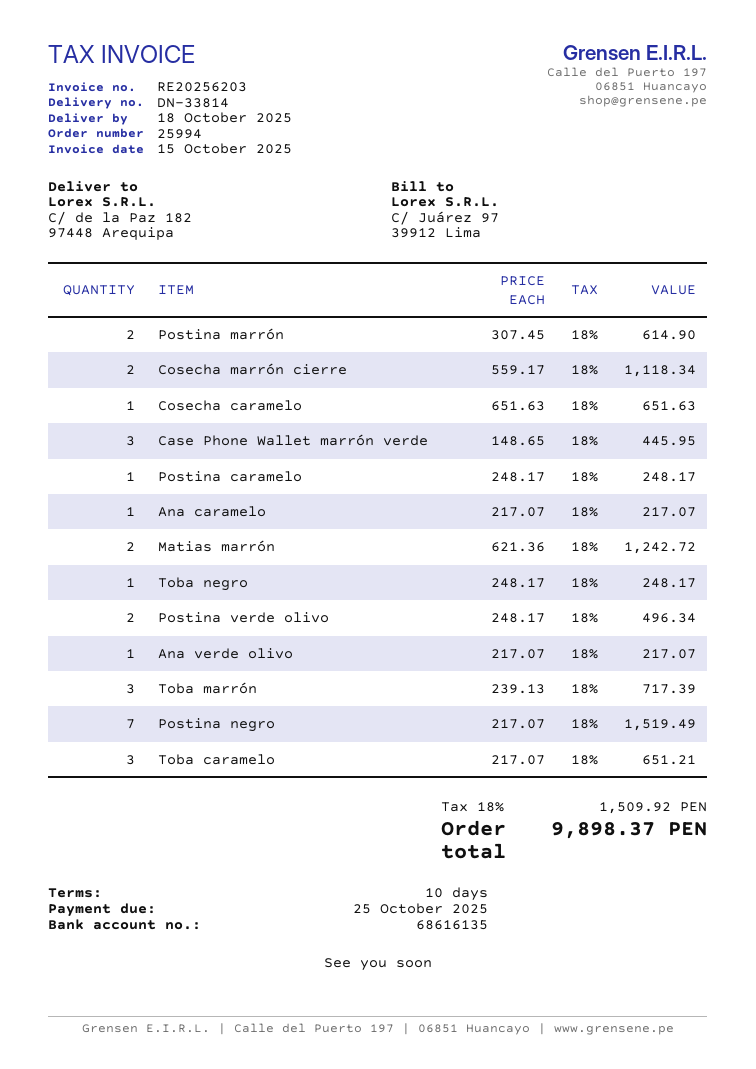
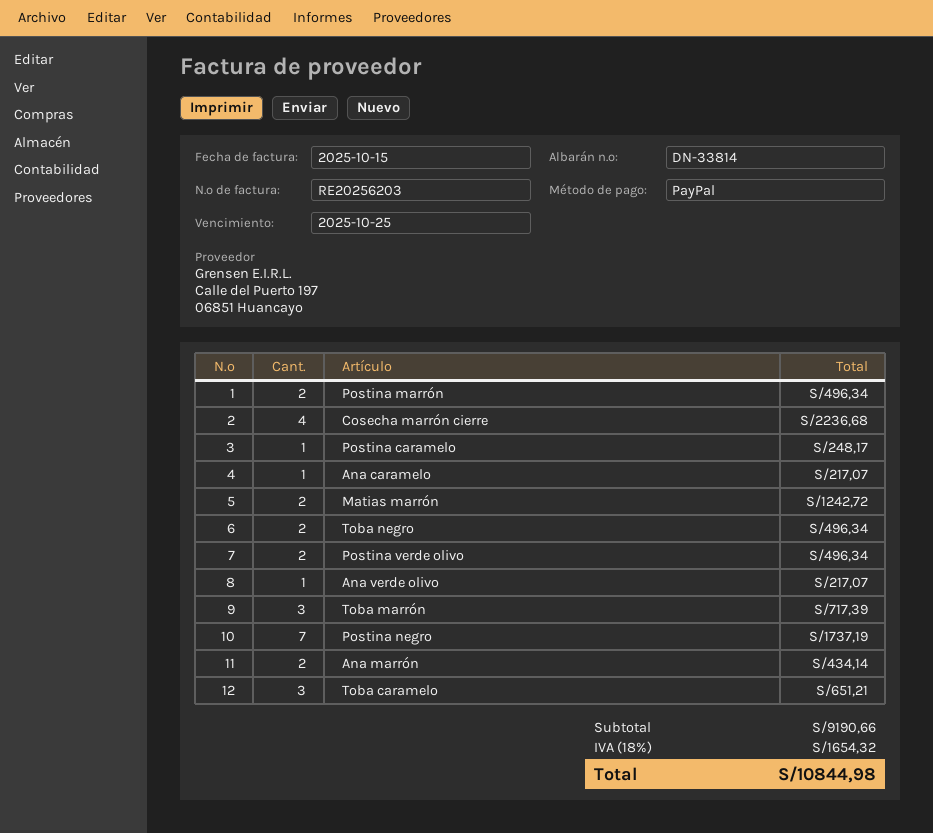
Postina marrón: 2 for 614.90 -> 2 for 496.34
Cosecha marrón cierre: 2 for 1118.34 -> 4 for 2236.68
Cosecha caramelo: 1 for 651.63 -> none
Case Phone Wallet marrón verde: 3 for 445.95 -> none
Toba negro: 1 for 248.17 -> 2 for 496.34
Postina negro: 7 for 1519.49 -> 7 for 1737.19
Ana marrón: none -> 2 for 434.14
tax: 18% = 1509.92 -> 18% = 1654.32
total: 9898.37 -> 10844.98

